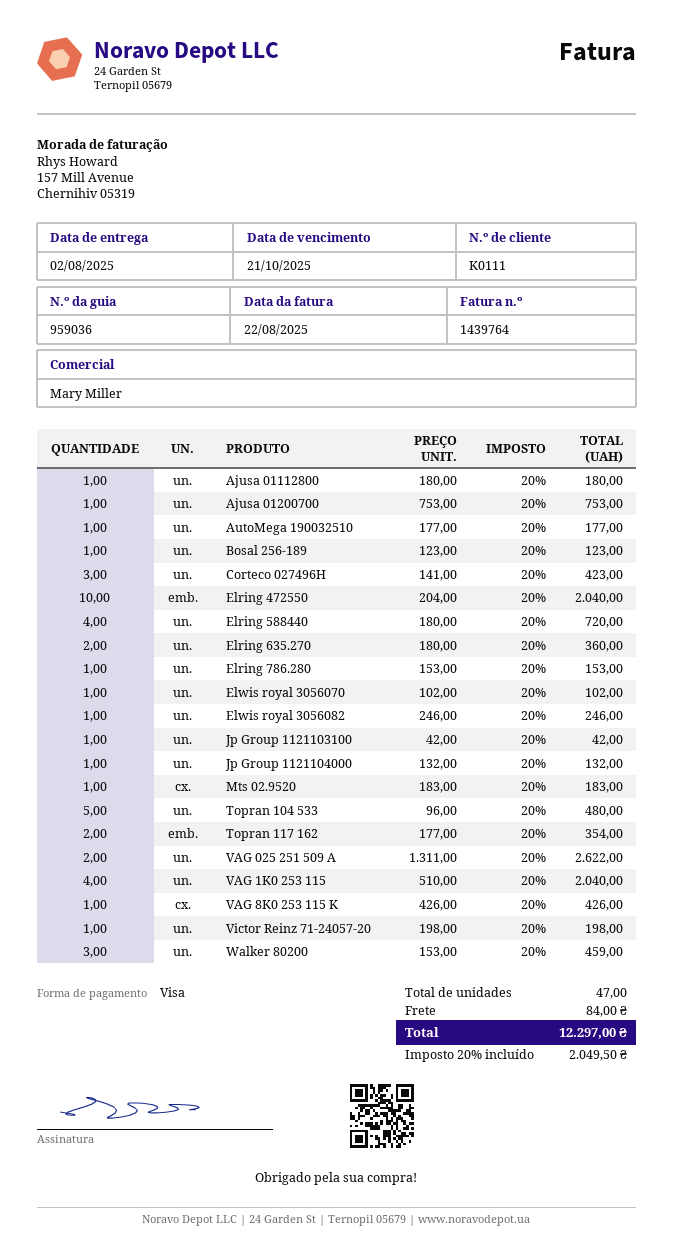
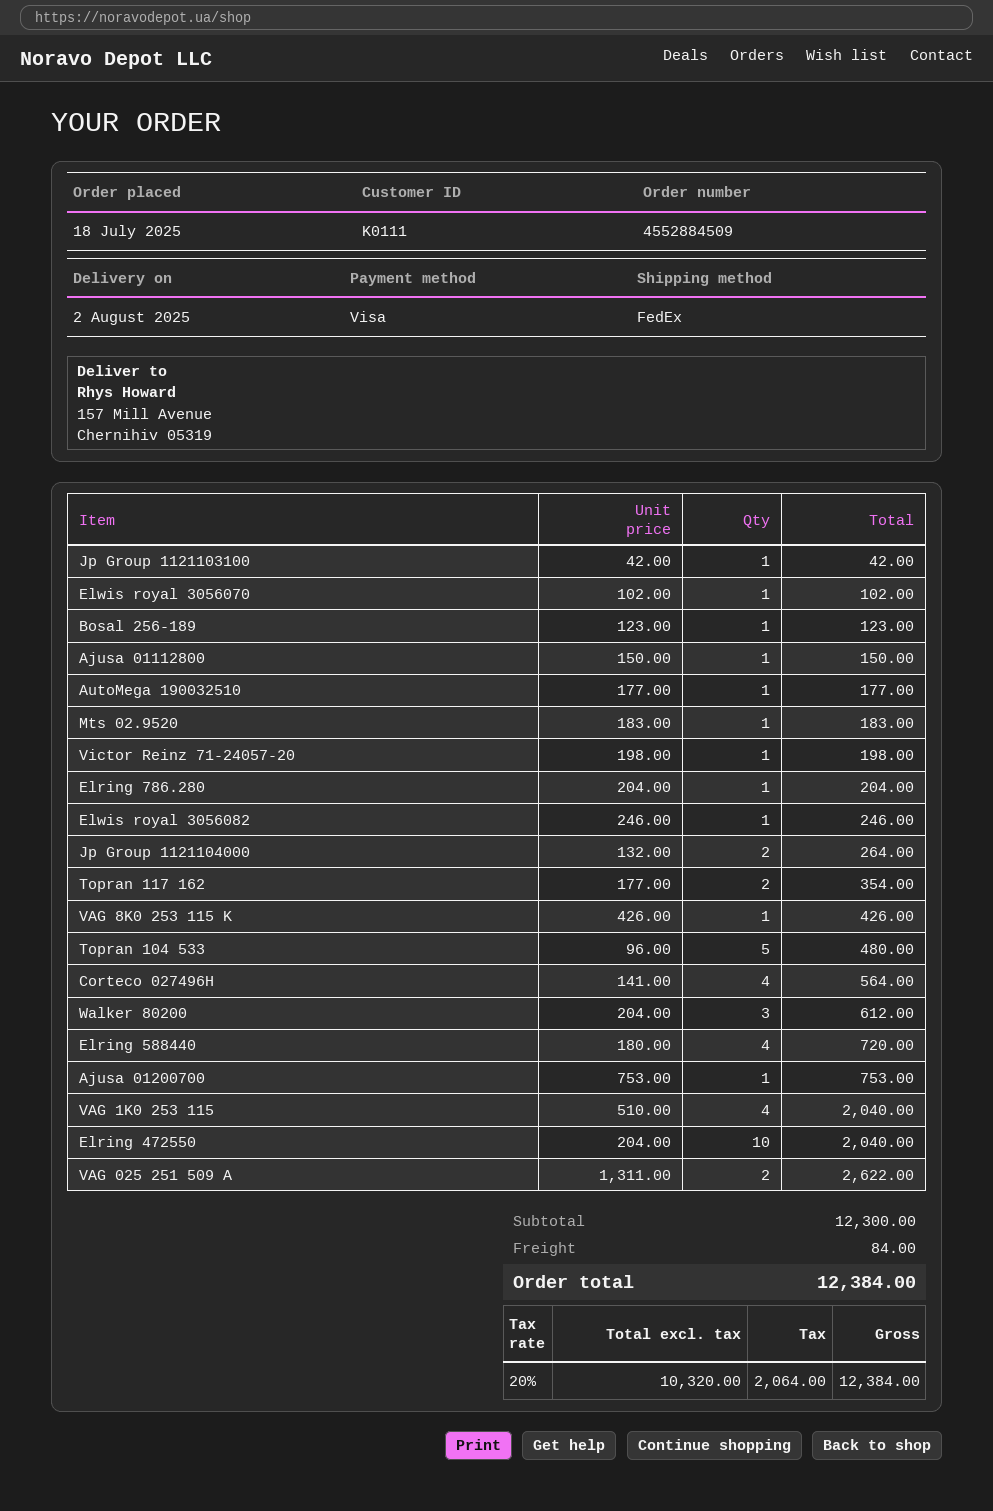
Ajusa 01112800: 1 x 180.00 = 180.00 -> 1 x 150.00 = 150.00
Corteco 027496H: 3 x 141.00 = 423.00 -> 4 x 141.00 = 564.00
Elring 635.270: 2 x 180.00 = 360.00 -> none
Elring 786.280: 1 x 153.00 = 153.00 -> 1 x 204.00 = 204.00
Jp Group 1121104000: 1 x 132.00 = 132.00 -> 2 x 132.00 = 264.00
Walker 80200: 3 x 153.00 = 459.00 -> 3 x 204.00 = 612.00
tax: 20% = 2049.50 -> 20% = 2064.00
total: 12297.00 -> 12384.00

